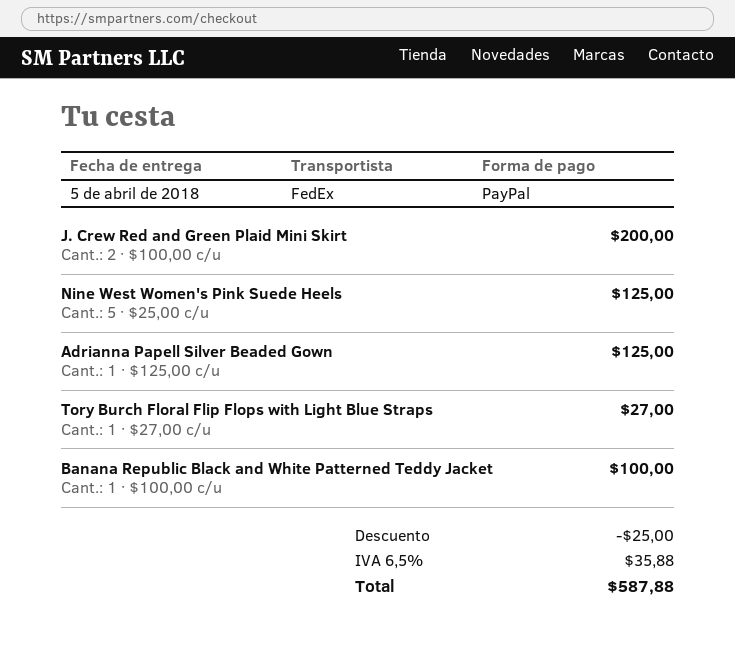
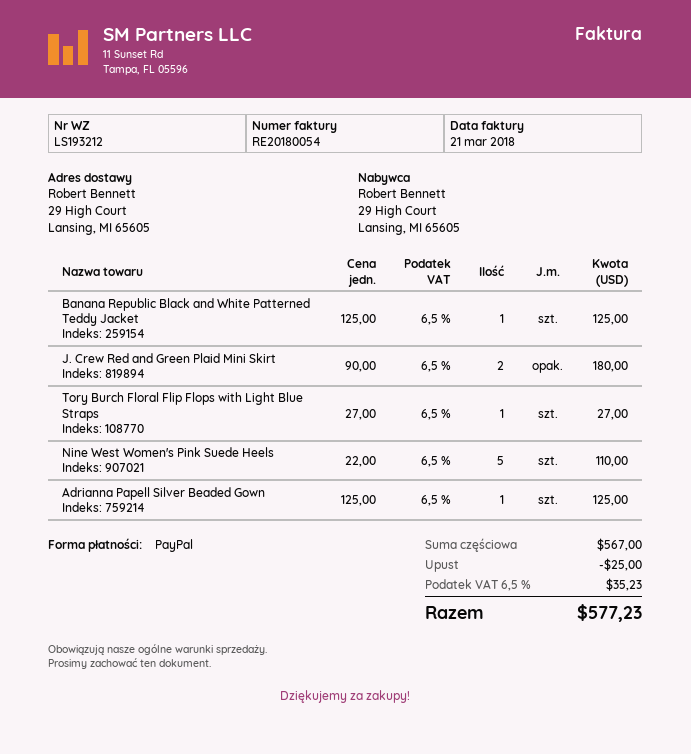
J. Crew Red and Green Plaid Mini Skirt: 2 x 100.00 = 200.00 -> 2 x 90.00 = 180.00
Nine West Women's Pink Suede Heels: 5 x 25.00 = 125.00 -> 5 x 22.00 = 110.00
Banana Republic Black and White Patterned Teddy Jacket: 1 x 100.00 = 100.00 -> 1 x 125.00 = 125.00
tax: 6.5% = 35.88 -> 6.5% = 35.23
total: 587.88 -> 577.23

